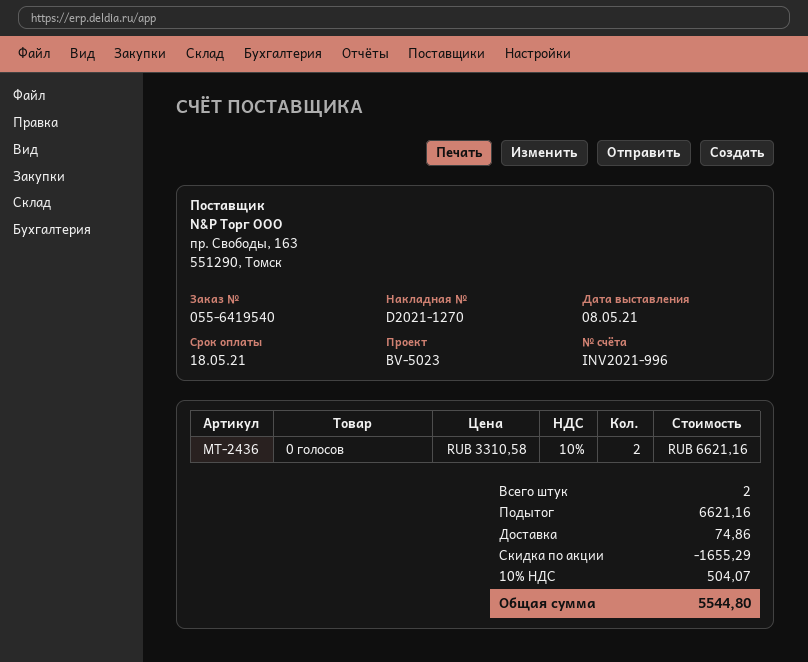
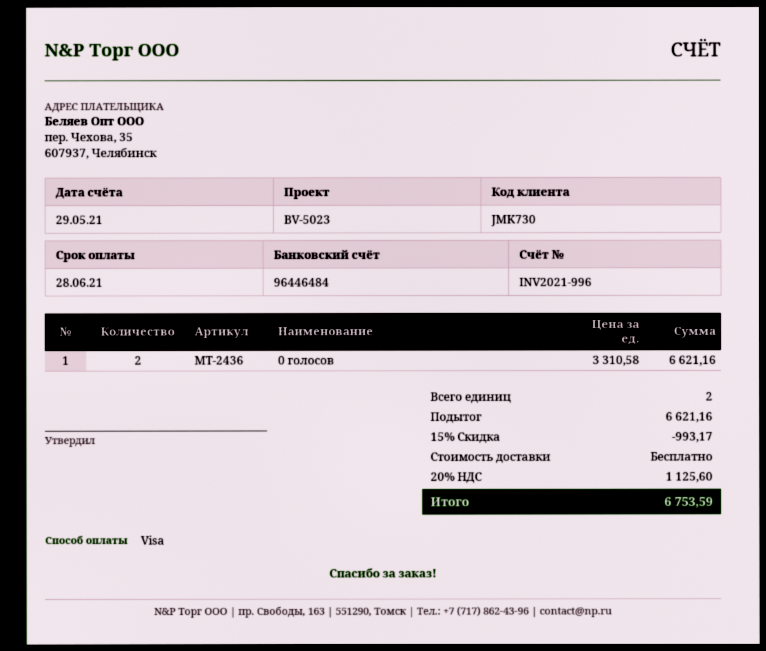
invoice date: 2021-05-08 -> 2021-05-29
due date: 2021-05-18 -> 2021-06-28
discount: 1655.29 -> 993.17
shipping: 74.86 -> 0.00
tax: 10% = 504.07 -> 20% = 1125.60
total: 5544.80 -> 6753.59

